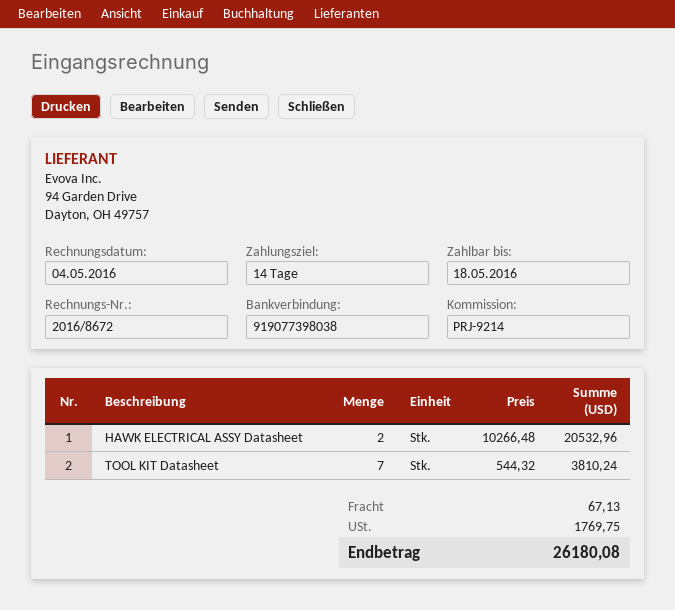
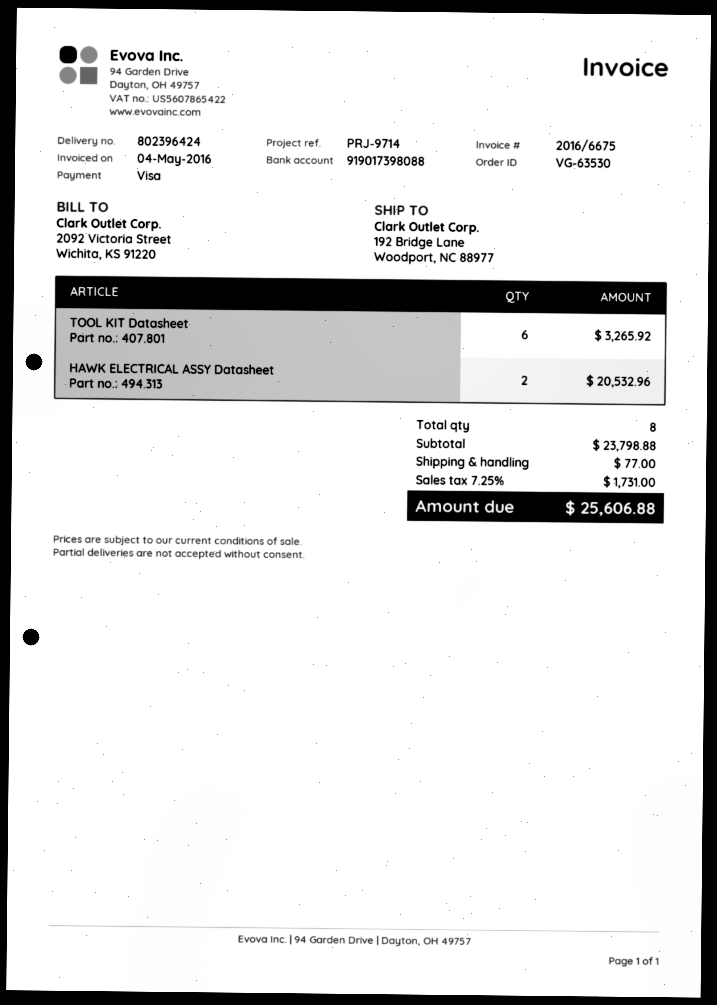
invoice number: 2016/8672 -> 2016/6675
reference: PRJ-9214 -> PRJ-9714
bank account: 919077398038 -> 919017398088
TOOL KIT Datasheet: 7 for 3810.24 -> 6 for 3265.92
shipping: 67.13 -> 77.00
tax: 1769.75 -> 1731.00
total: 26180.08 -> 25606.88

